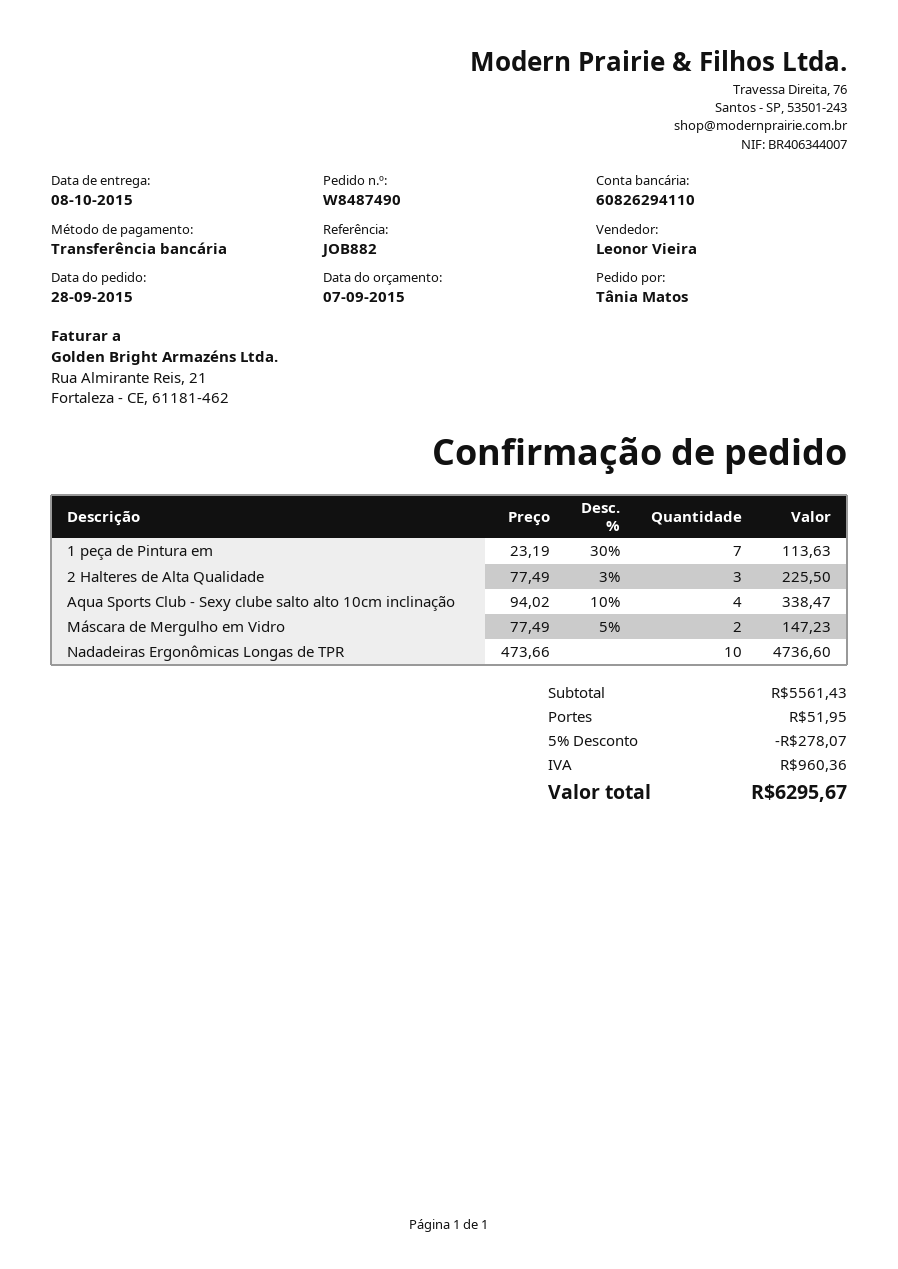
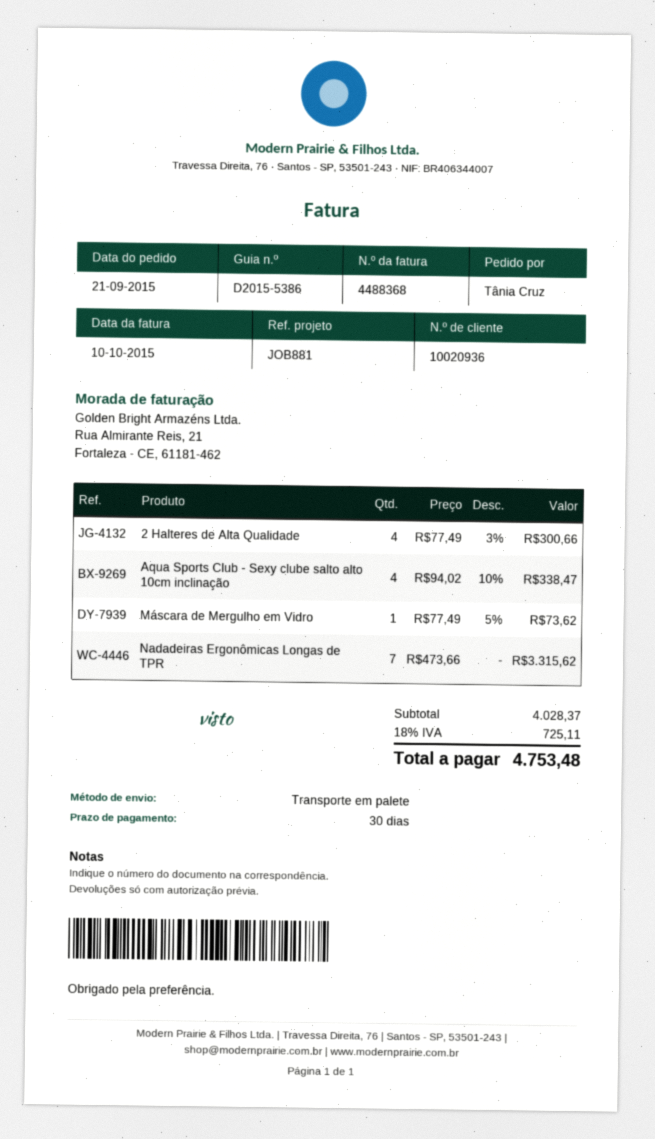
order date: 2015-09-28 -> 2015-09-21
reference: JOB882 -> JOB881
ordered by: Tânia Matos -> Tânia Cruz
1 peça de Pintura em: 7 x 23.19 - 30% = 113.63 -> none
2 Halteres de Alta Qualidade: 3 x 77.49 - 3% = 225.50 -> 4 x 77.49 - 3% = 300.66
Máscara de Mergulho em Vidro: 2 x 77.49 - 5% = 147.23 -> 1 x 77.49 - 5% = 73.62
Nadadeiras Ergonômicas Longas de TPR: 10 x 473.66 = 4736.60 -> 7 x 473.66 = 3315.62
subtotal: 5561.43 -> 4028.37
discount: 5% = 278.07 -> none
shipping: 51.95 -> none
tax: 960.36 -> 725.11
total: 6295.67 -> 4753.48

